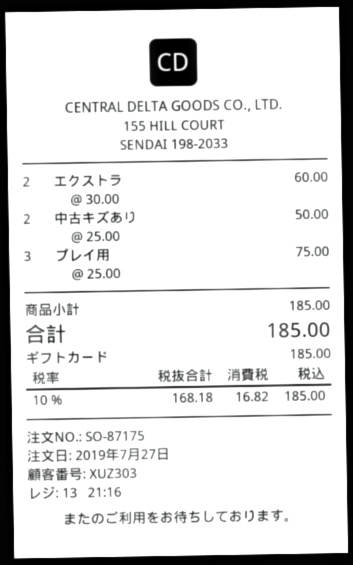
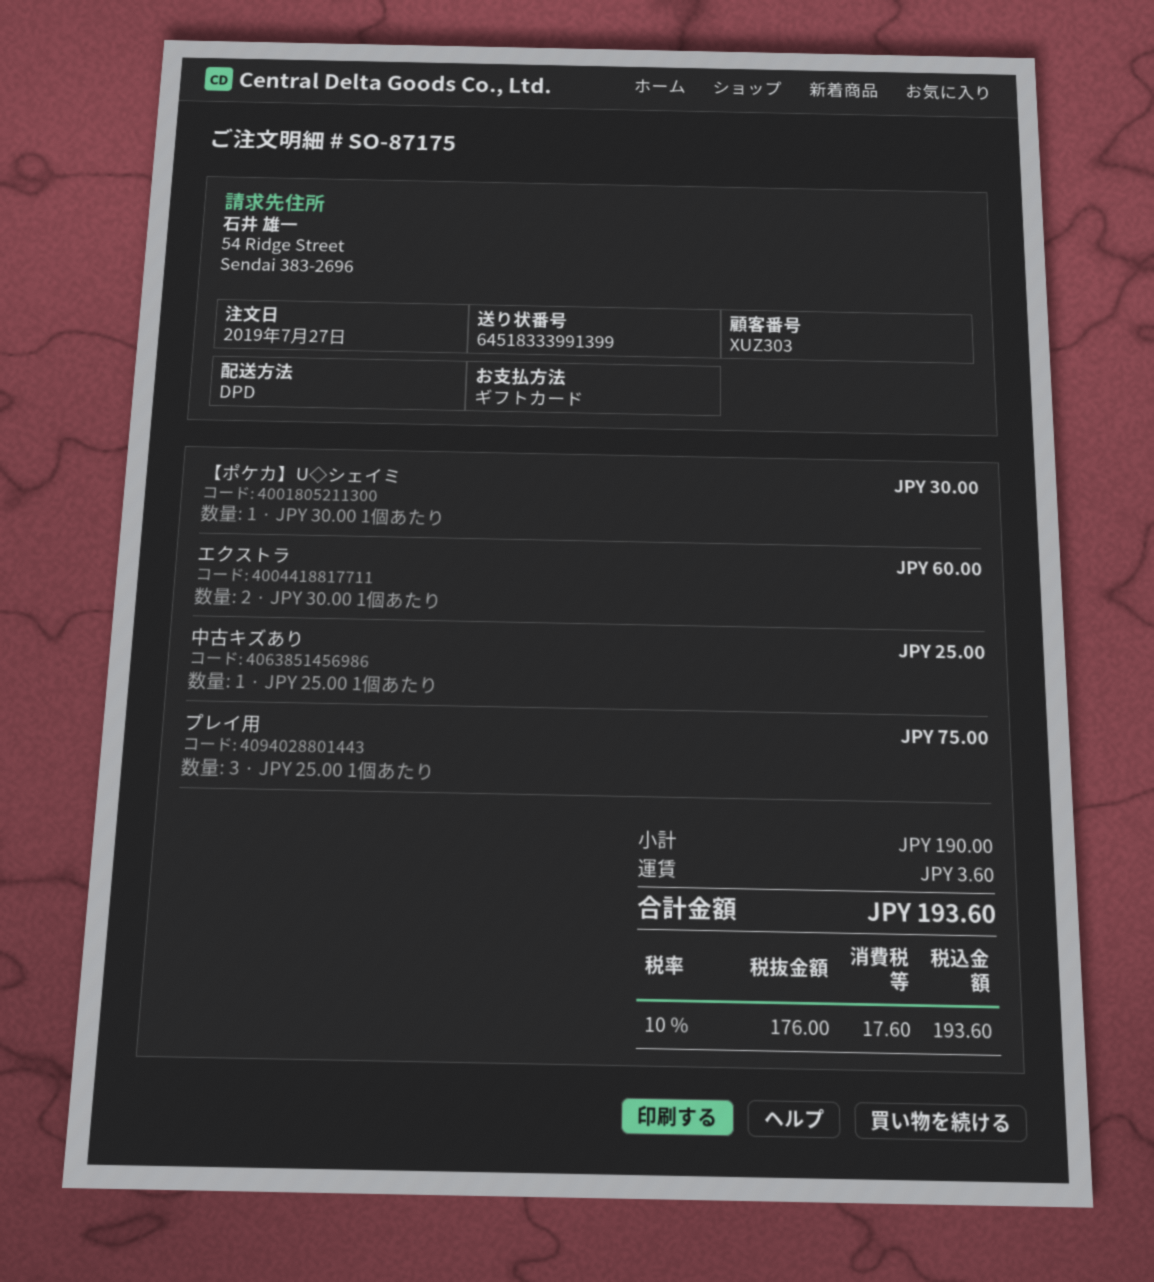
中古キズあり: 2 x 25.00 = 50.00 -> 1 x 25.00 = 25.00
【ポケカ】U◇シェイミ: none -> 1 x 30.00 = 30.00
subtotal: 185.00 -> 190.00
shipping: none -> 3.60
net: 168.18 -> 176.00
tax: 10% = 16.82 -> 10% = 17.60
total: 185.00 -> 193.60

